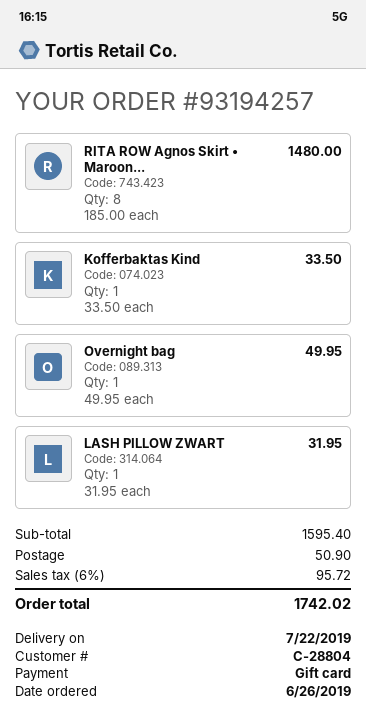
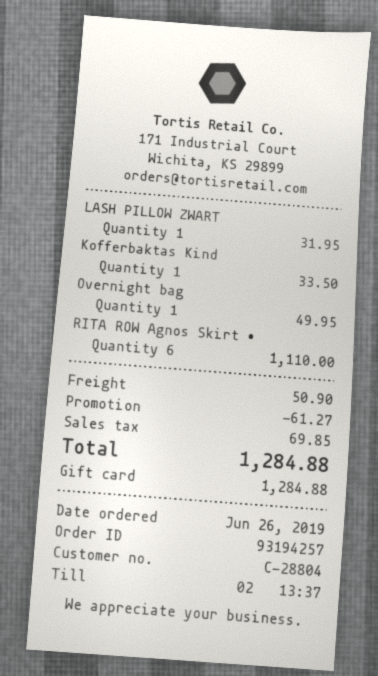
RITA ROW Agnos Skirt • Maroon...: 8 for 1480.00 -> 6 for 1110.00
discount: none -> 61.27
tax: 95.72 -> 69.85
total: 1742.02 -> 1284.88

